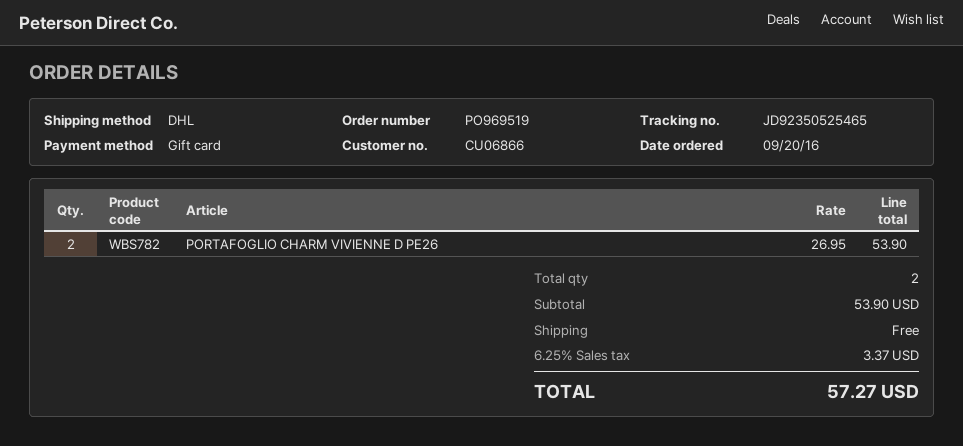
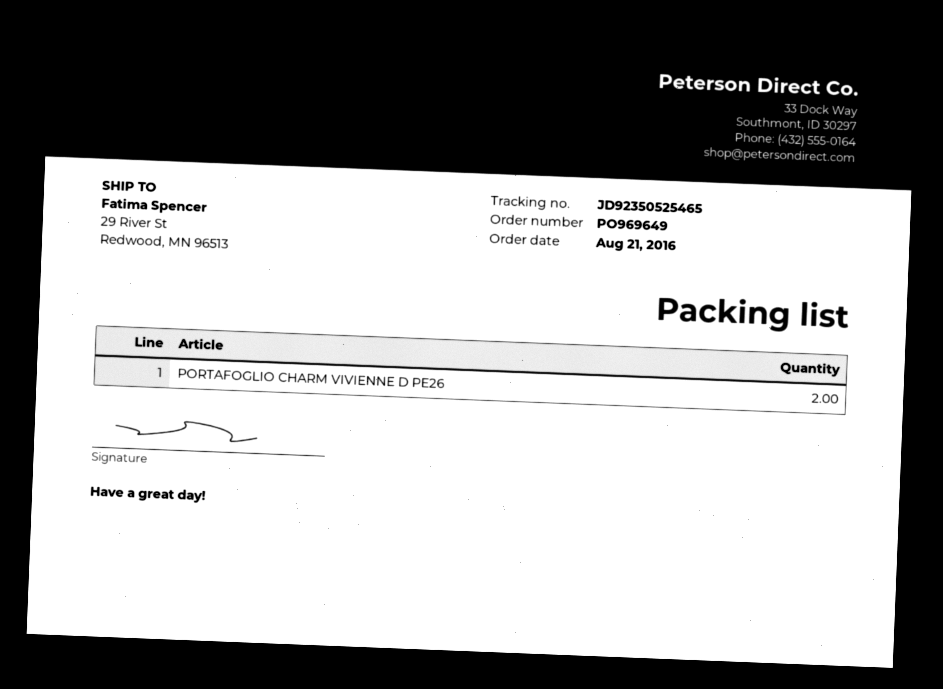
order number: PO969519 -> PO969649
order date: 2016-09-20 -> 2016-08-21

